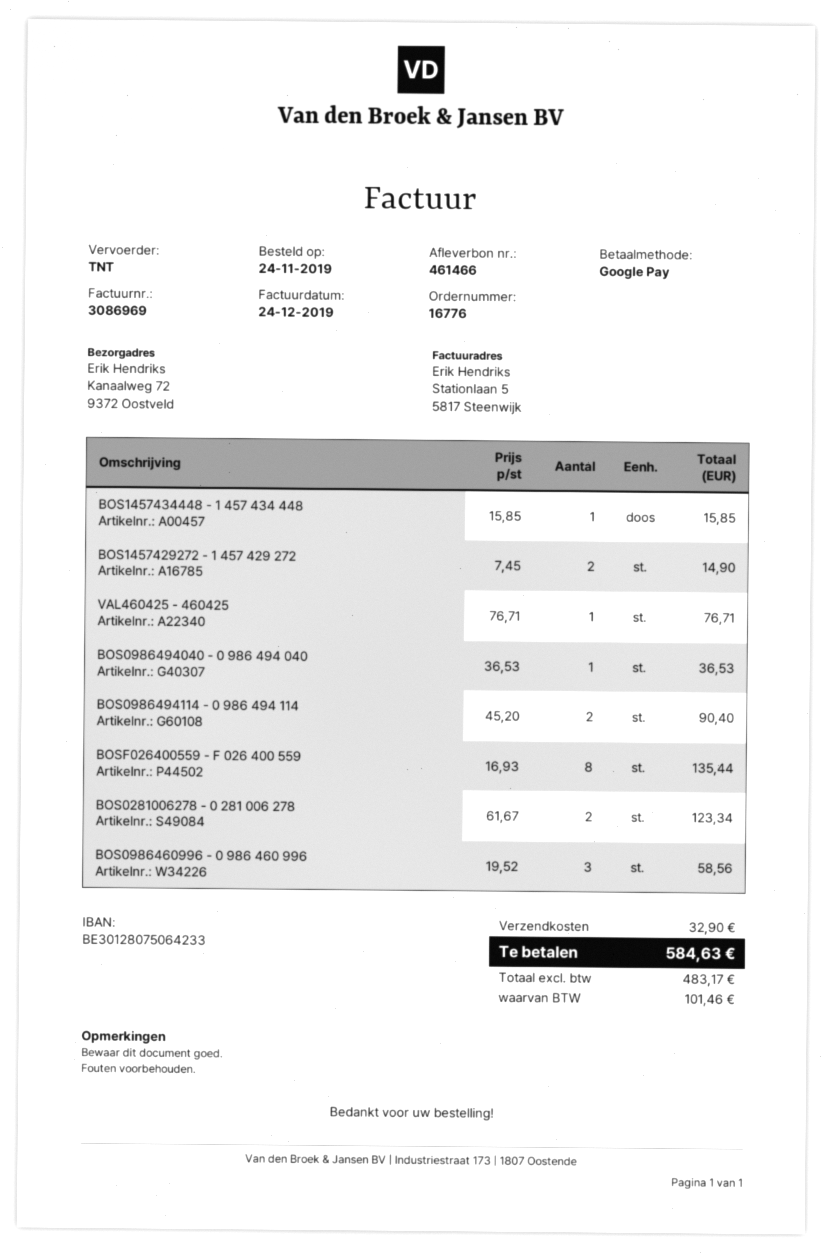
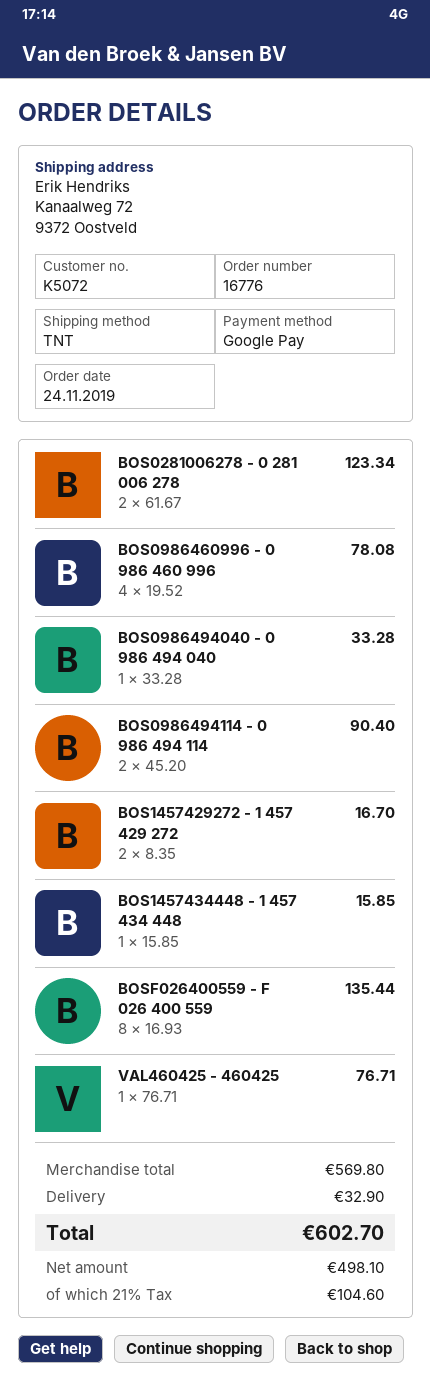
BOS1457429272 - 1 457 429 272: 2 x 7.45 = 14.90 -> 2 x 8.35 = 16.70
BOS0986494040 - 0 986 494 040: 1 x 36.53 = 36.53 -> 1 x 33.28 = 33.28
BOS0986460996 - 0 986 460 996: 3 x 19.52 = 58.56 -> 4 x 19.52 = 78.08
net: 483.17 -> 498.10
tax: 101.46 -> 104.60
total: 584.63 -> 602.70

